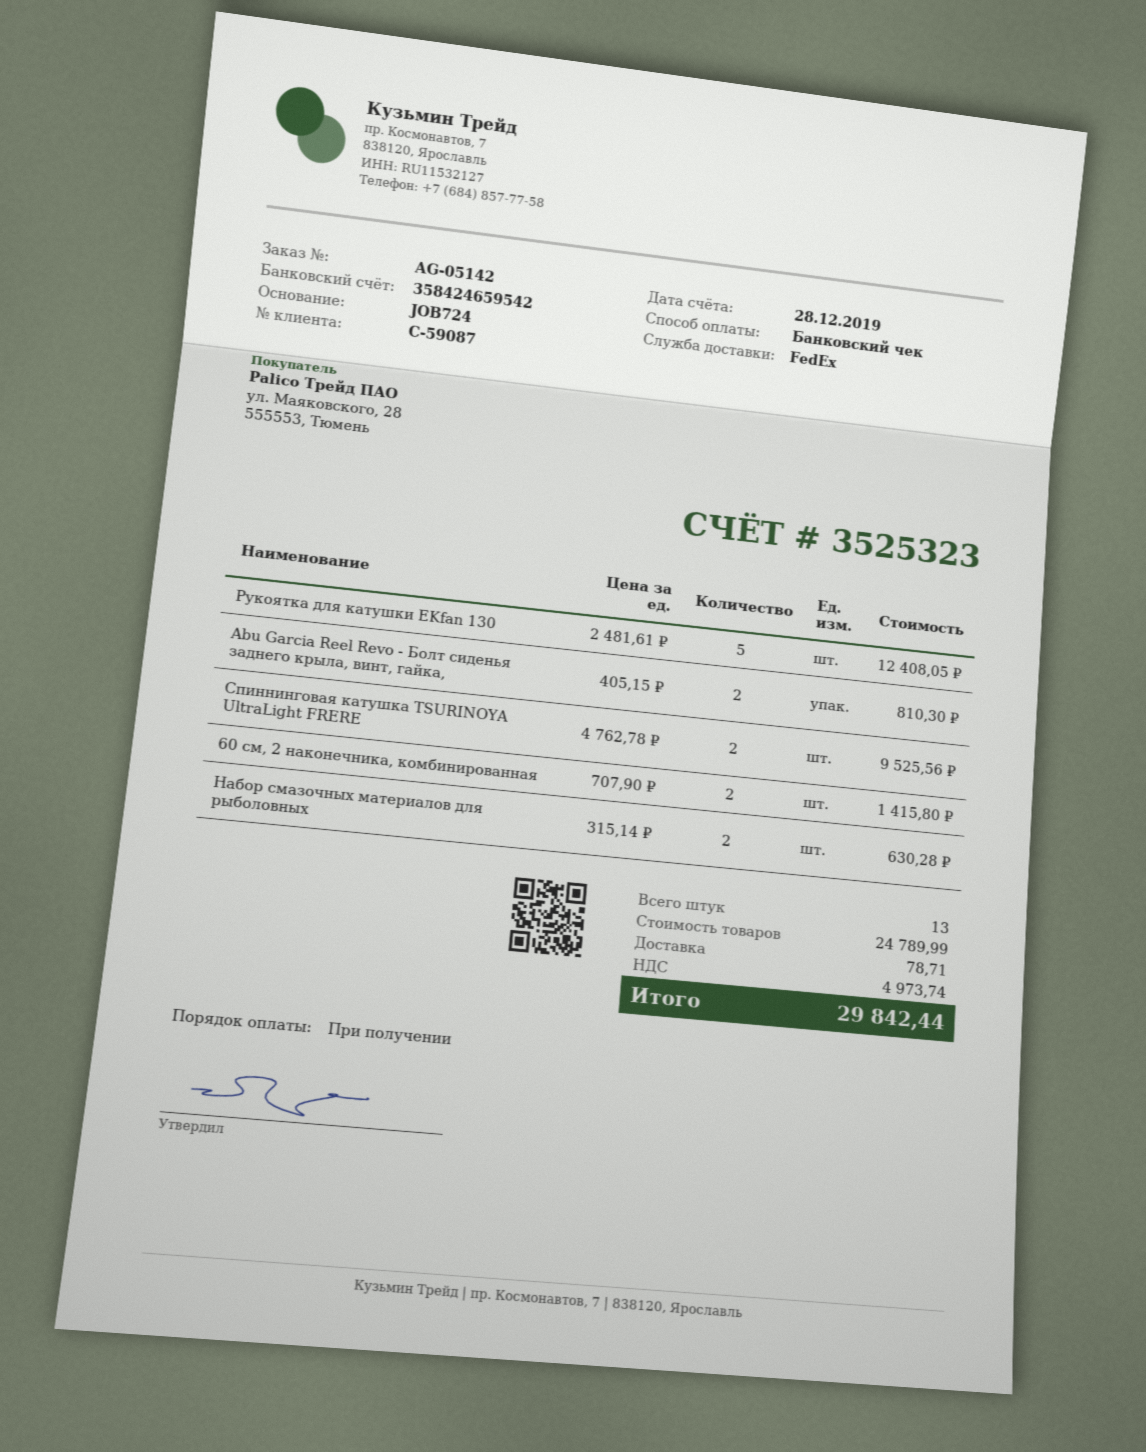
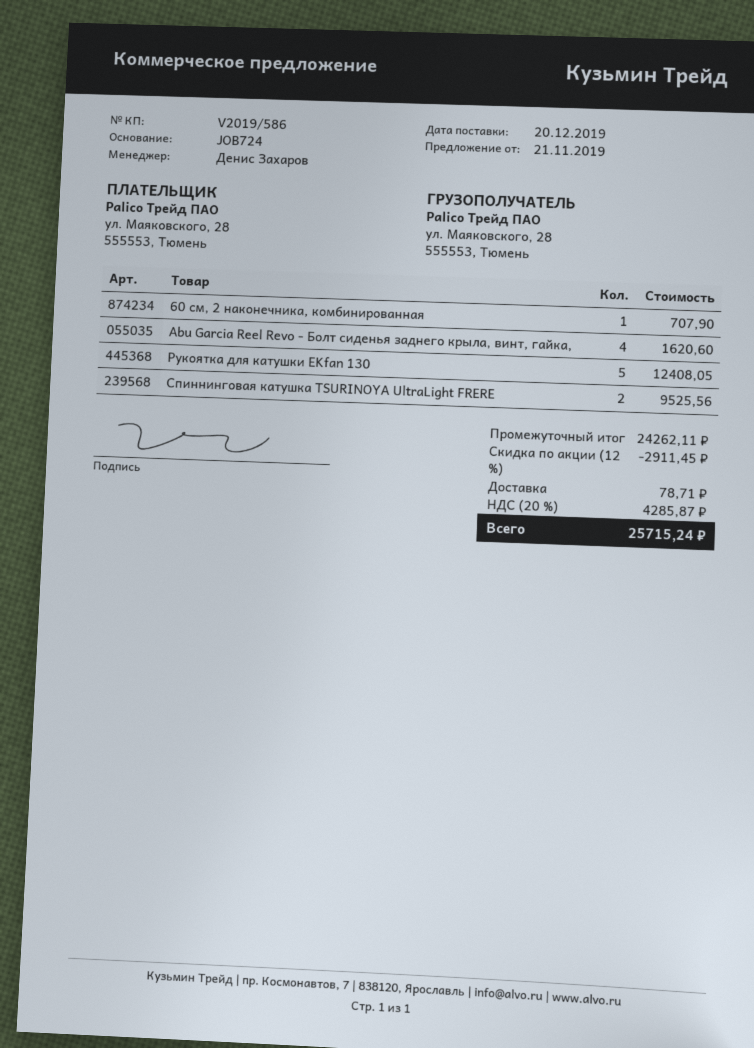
Abu Garcia Reel Revo - Болт сиденья заднего крыла, винт, гайка,: 2 for 810.30 -> 4 for 1620.60
60 см, 2 наконечника, комбинированная: 2 for 1415.80 -> 1 for 707.90
Набор смазочных материалов для рыболовных: 2 for 630.28 -> none
subtotal: 24789.99 -> 24262.11
discount: none -> 12% = 2911.45
tax: 4973.74 -> 4285.87
total: 29842.44 -> 25715.24

